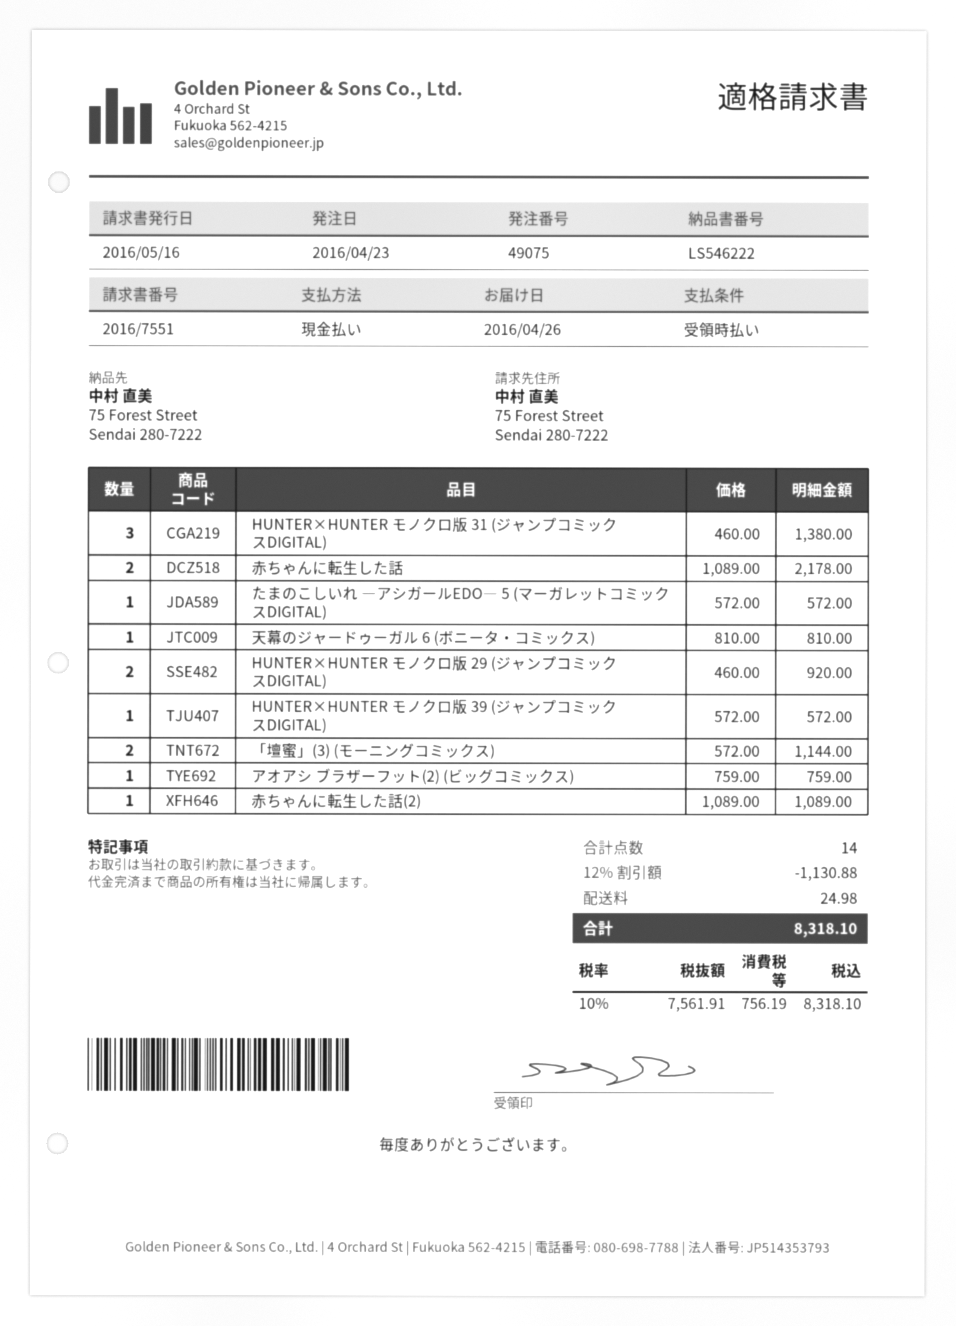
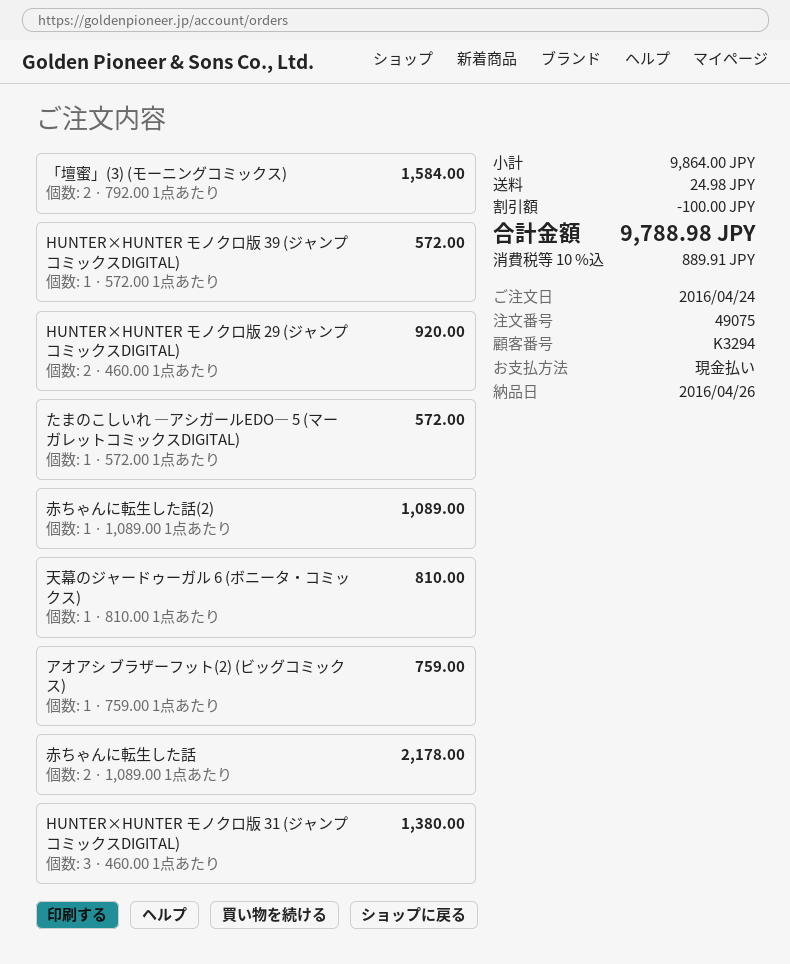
order date: 2016-04-23 -> 2016-04-24
「壇蜜」(3) (モーニングコミックス): 2 x 572.00 = 1144.00 -> 2 x 792.00 = 1584.00
discount: 1130.88 -> 100.00
tax: 10% = 756.19 -> 10% = 889.91
total: 8318.10 -> 9788.98

